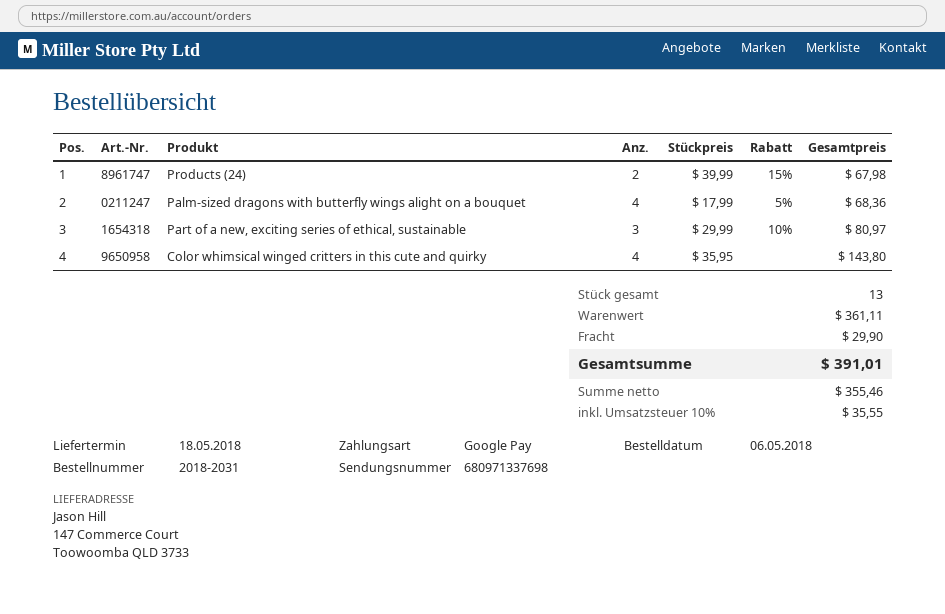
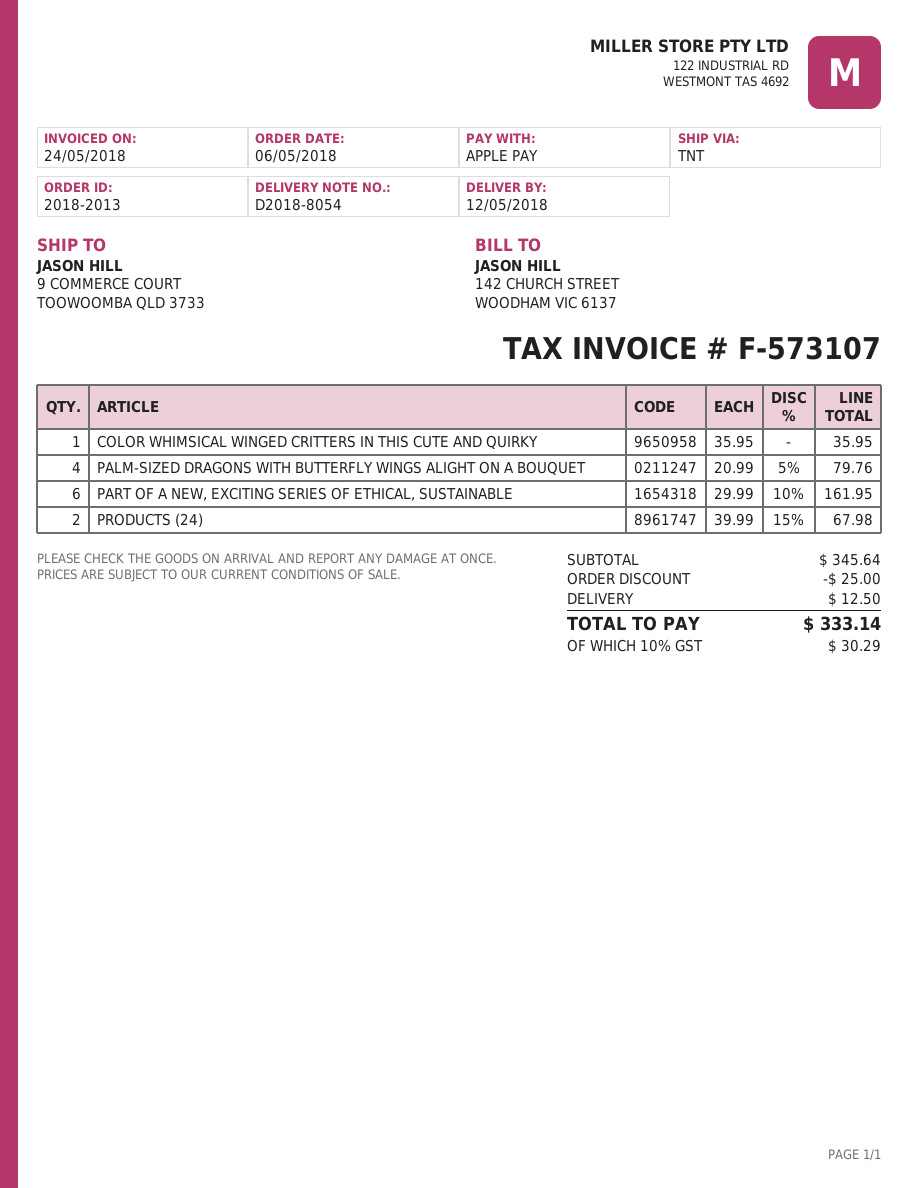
order number: 2018-2031 -> 2018-2013
delivery date: 2018-05-18 -> 2018-05-12
payment method: Google Pay -> Apple Pay
ship to: 147 Commerce Court, Toowoomba QLD 3733 -> 9 COMMERCE COURT, TOOWOOMBA QLD 3733
Palm-sized dragons with butterfly wings alight on a bouquet: 4 x 17.99 - 5% = 68.36 -> 4 x 20.99 - 5% = 79.76
Part of a new, exciting series of ethical, sustainable: 3 x 29.99 - 10% = 80.97 -> 6 x 29.99 - 10% = 161.95
Color whimsical winged critters in this cute and quirky: 4 x 35.95 = 143.80 -> 1 x 35.95 = 35.95
subtotal: 361.11 -> 345.64
discount: none -> 25.00
shipping: 29.90 -> 12.50
tax: 10% = 35.55 -> 10% = 30.29
total: 391.01 -> 333.14

